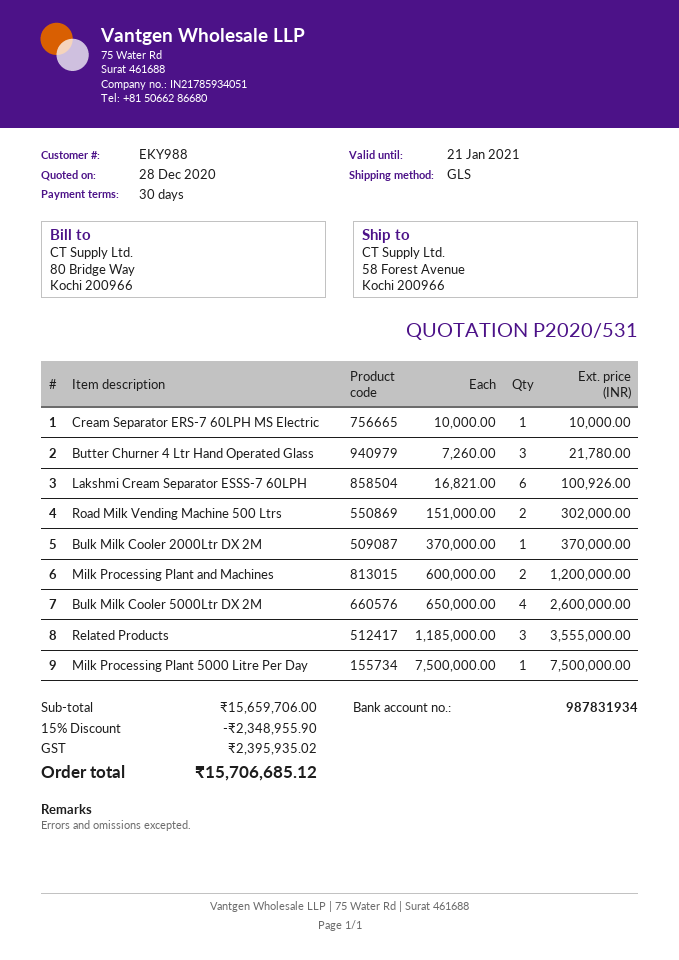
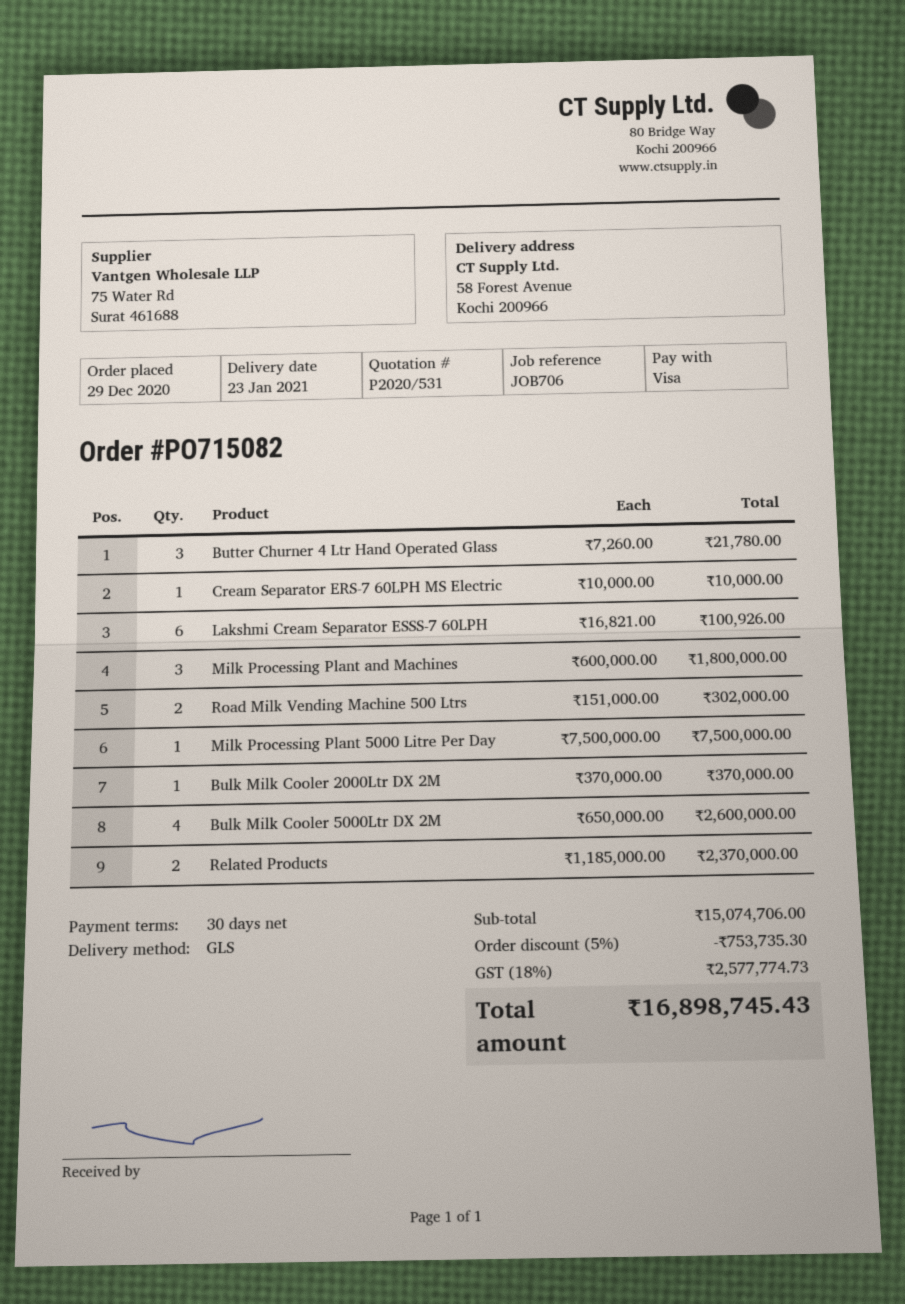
Milk Processing Plant and Machines: 2 x 600000.00 = 1200000.00 -> 3 x 600000.00 = 1800000.00
Related Products: 3 x 1185000.00 = 3555000.00 -> 2 x 1185000.00 = 2370000.00
subtotal: 15659706.00 -> 15074706.00
discount: 15% = 2348955.90 -> 5% = 753735.30
tax: 2395935.02 -> 2577774.73
total: 15706685.12 -> 16898745.43

